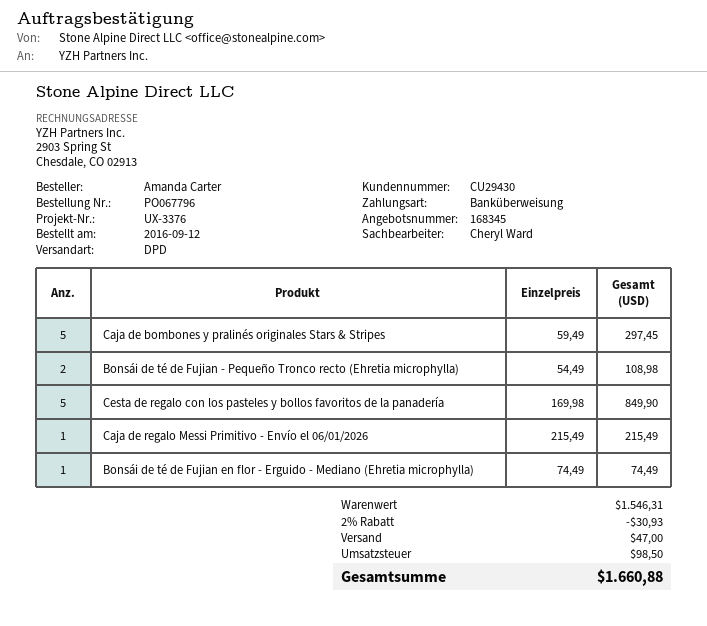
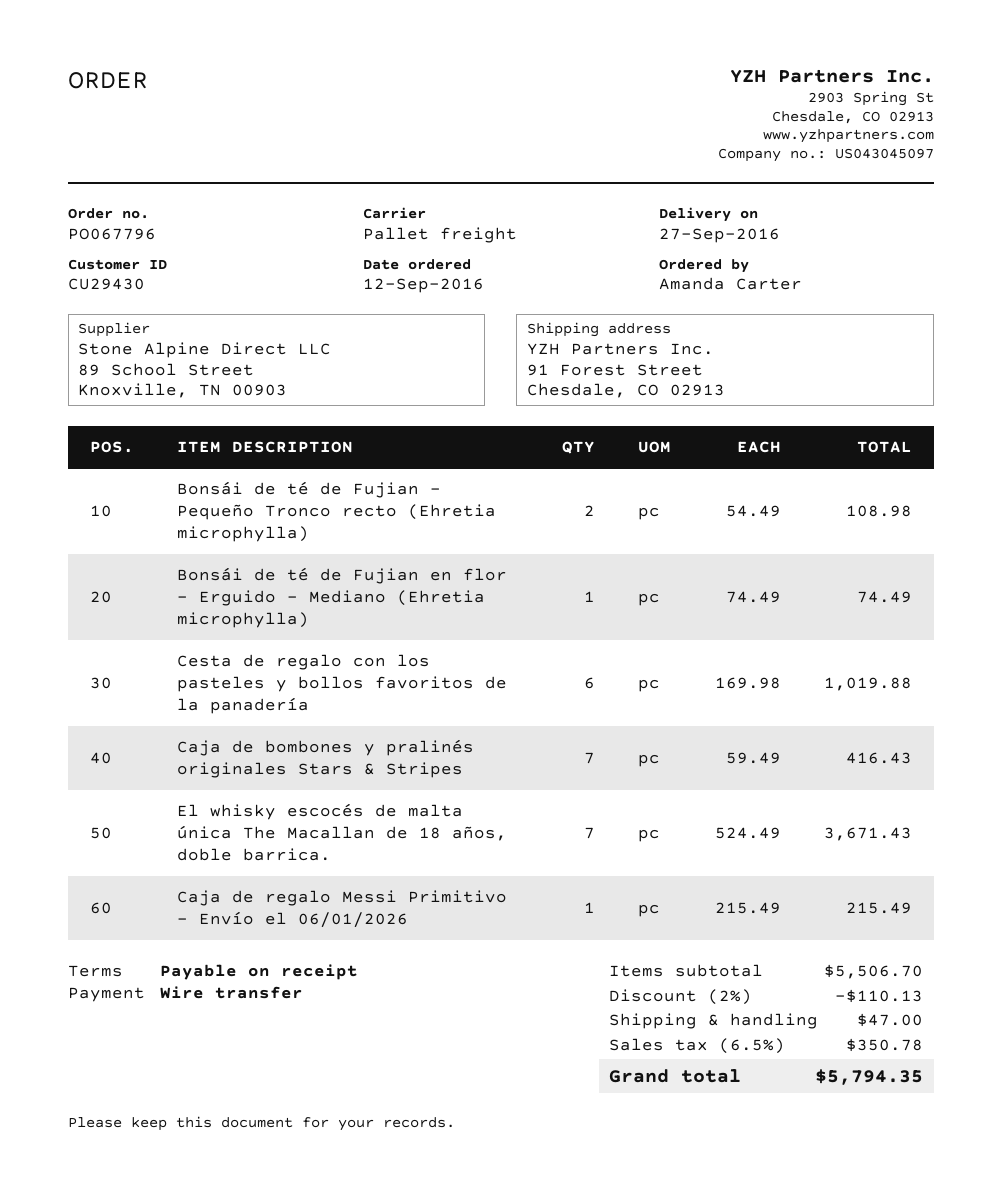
shipping method: DPD -> pallet freight
Caja de bombones y pralinés originales Stars & Stripes: 5 x 59.49 = 297.45 -> 7 x 59.49 = 416.43
Cesta de regalo con los pasteles y bollos favoritos de la panadería: 5 x 169.98 = 849.90 -> 6 x 169.98 = 1019.88
El whisky escocés de malta única The Macallan de 18 años, doble barrica.: none -> 7 x 524.49 = 3671.43
subtotal: 1546.31 -> 5506.70
discount: 2% = 30.93 -> 2% = 110.13
tax: 98.50 -> 350.78
total: 1660.88 -> 5794.35

